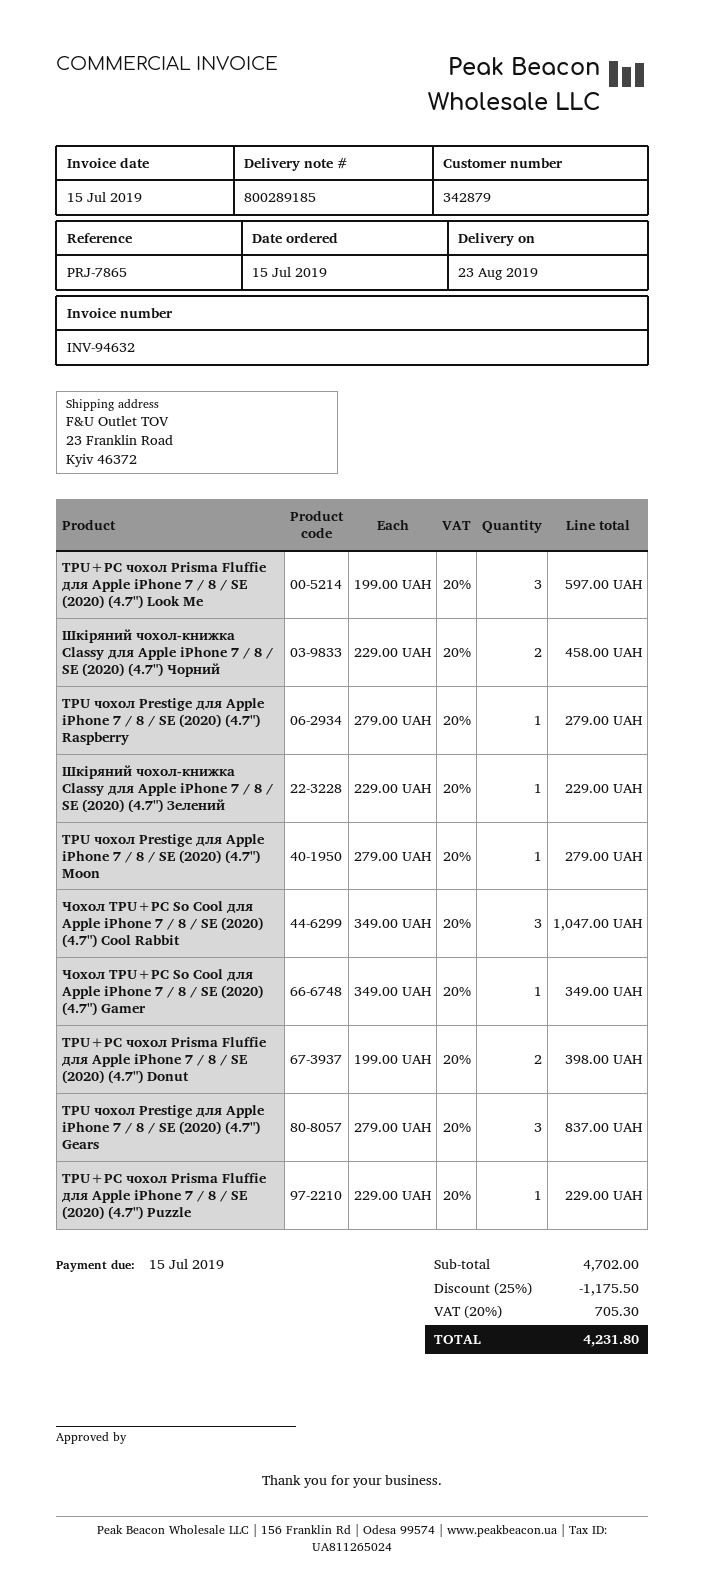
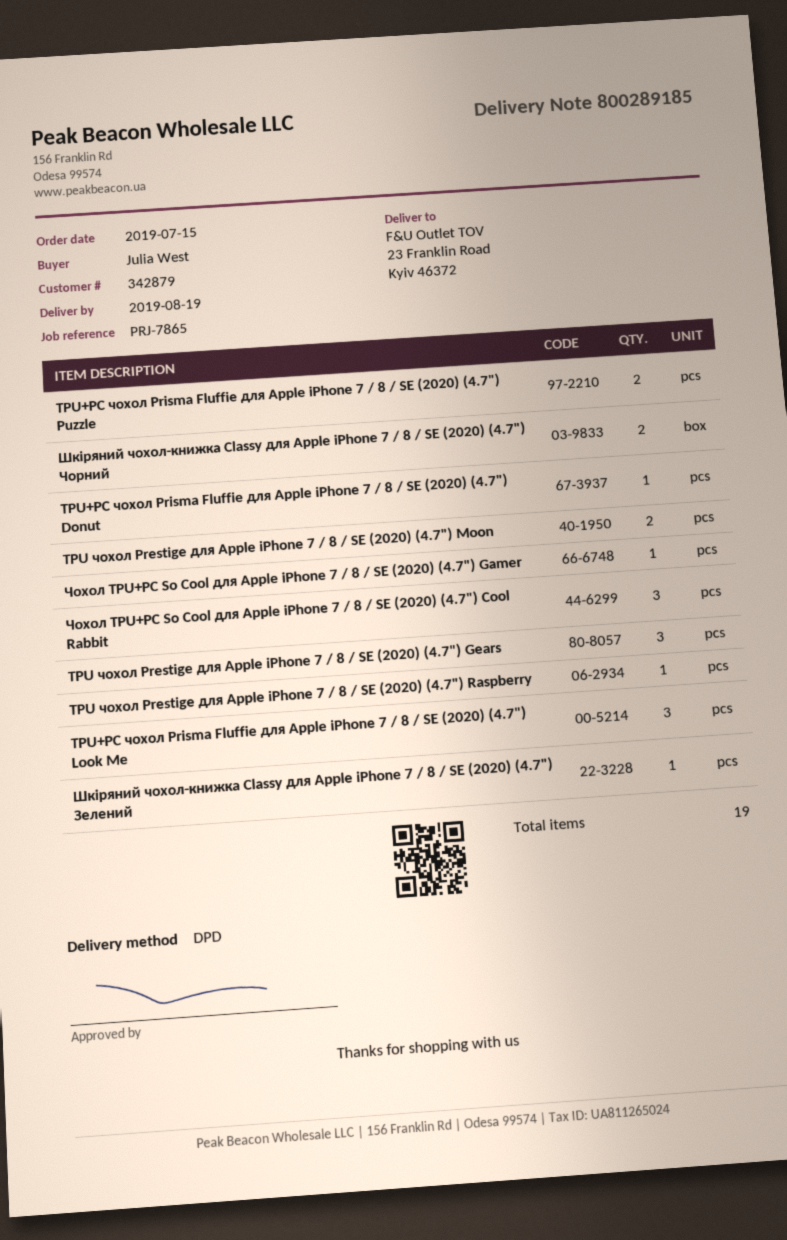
delivery date: 2019-08-23 -> 2019-08-19
TPU чохол Prestige для Apple iPhone 7 / 8 / SE (2020) (4.7") Moon: 1 -> 2
TPU+PC чохол Prisma Fluffie для Apple iPhone 7 / 8 / SE (2020) (4.7") Donut: 2 -> 1
TPU+PC чохол Prisma Fluffie для Apple iPhone 7 / 8 / SE (2020) (4.7") Puzzle: 1 -> 2

